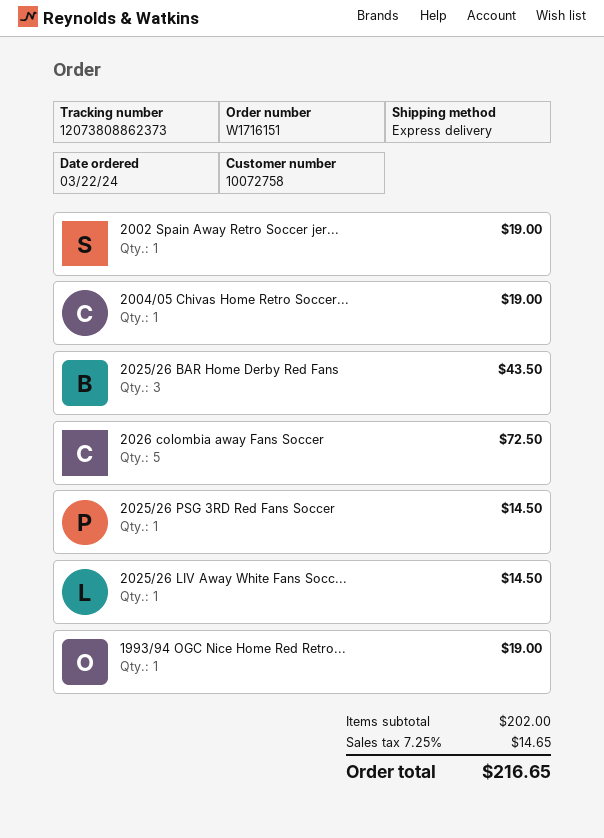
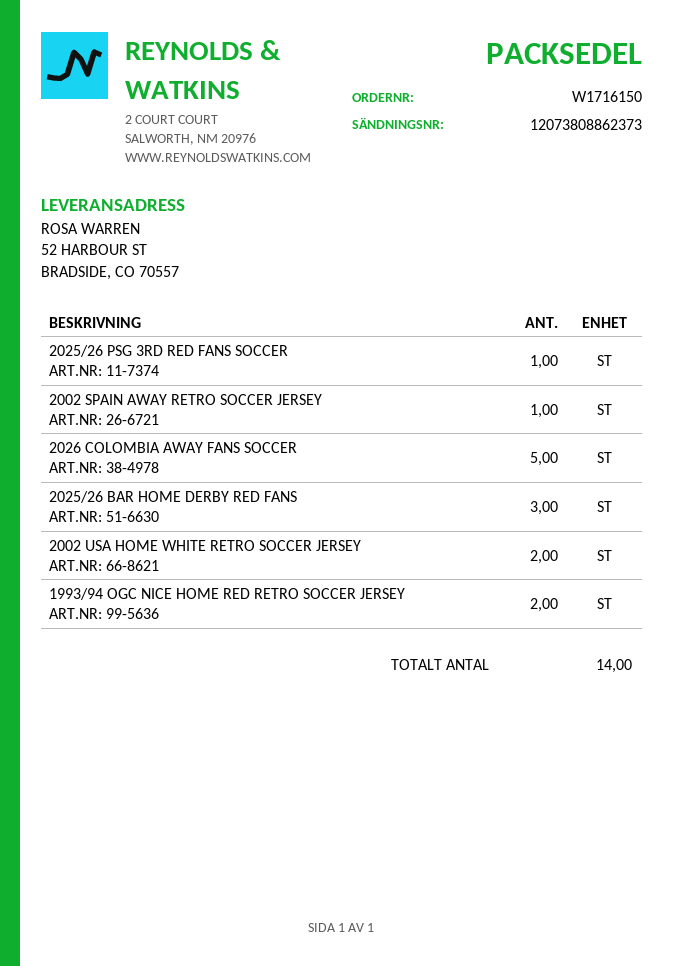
order number: W1716151 -> W1716150
2004/05 Chivas Home Retro Soccer...: 1 -> none
2025/26 LIV Away White Fans Socc...: 1 -> none
1993/94 OGC Nice Home Red Retro...: 1 -> 2
2002 USA HOME WHITE RETRO SOCCER JERSEY: none -> 2

